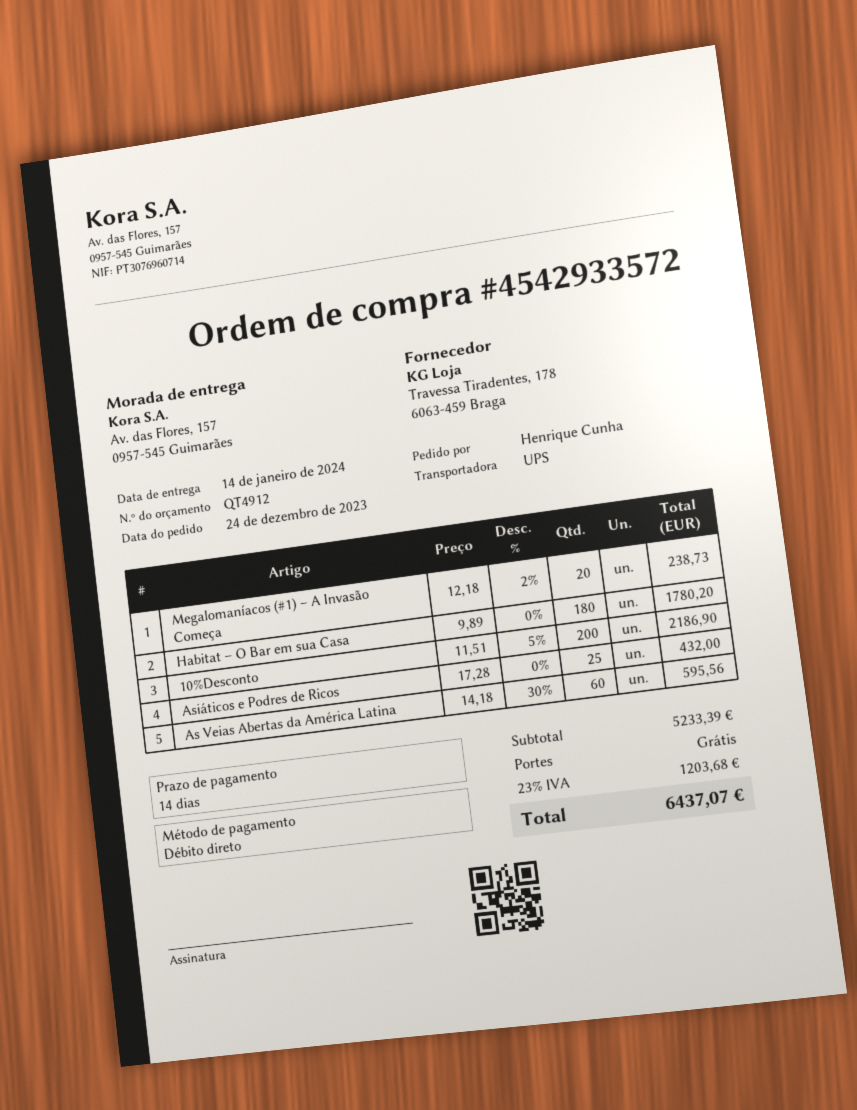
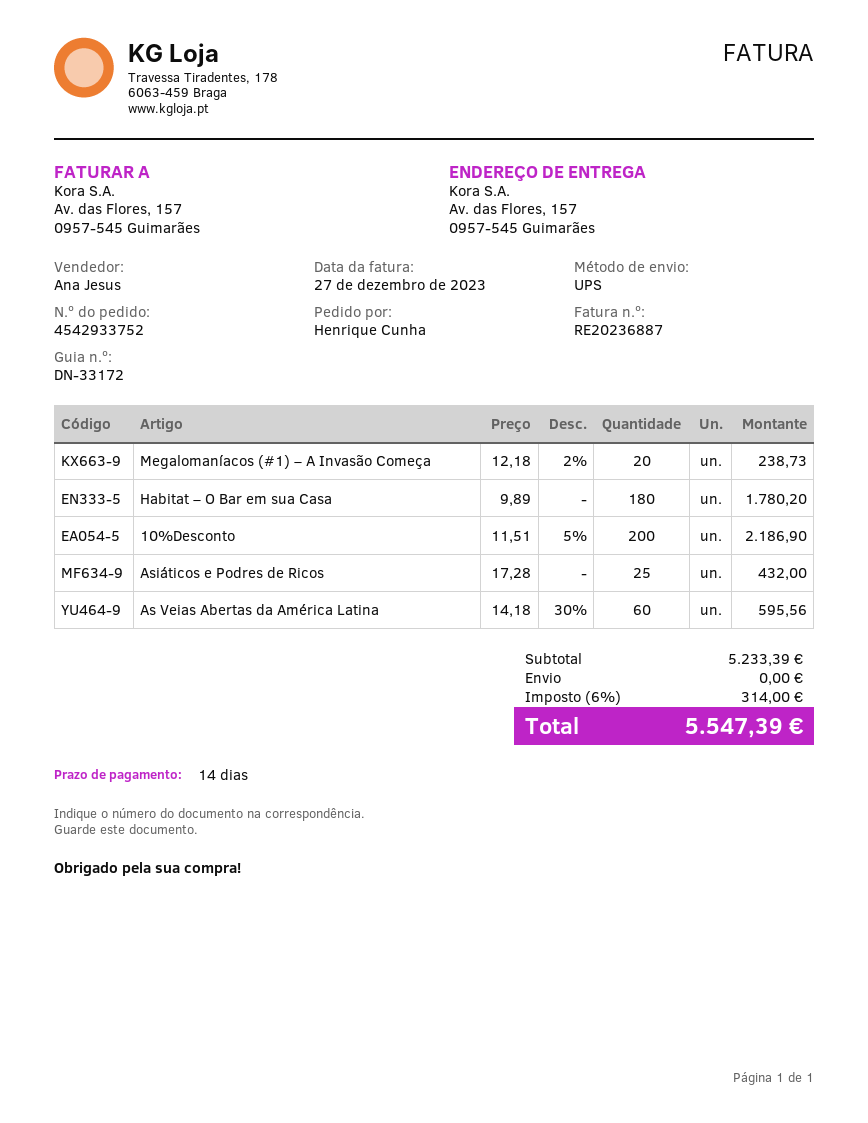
order number: 4542933572 -> 4542933752
tax: 23% = 1203.68 -> 6% = 314.00
total: 6437.07 -> 5547.39

